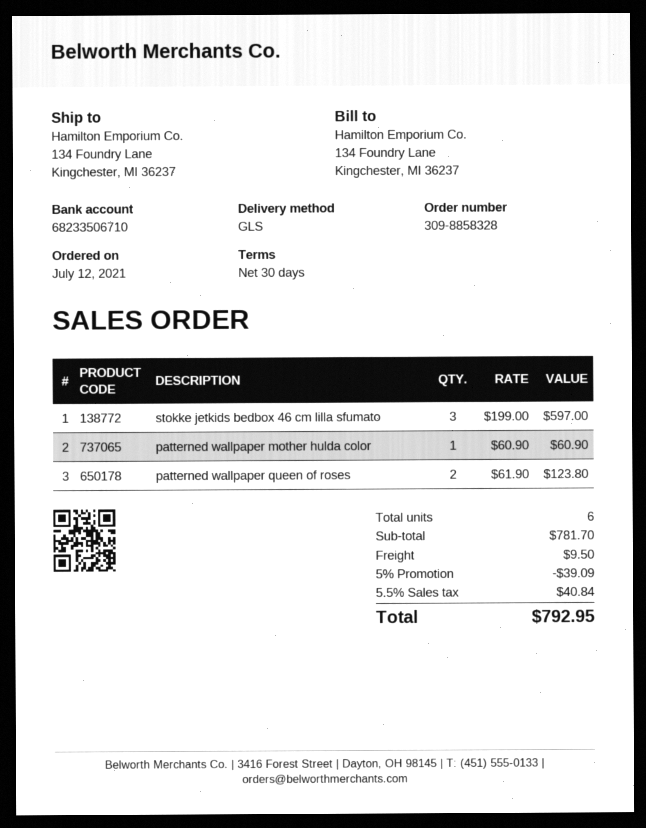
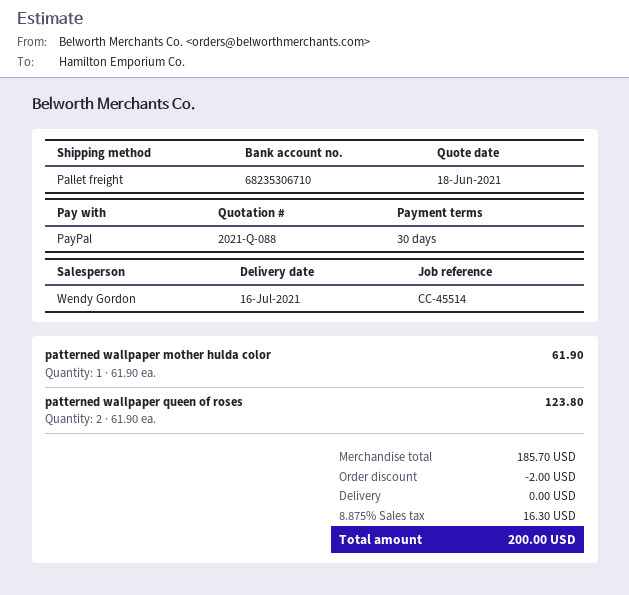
bank account: 68233506710 -> 68235306710
shipping method: GLS -> pallet freight
stokke jetkids bedbox 46 cm lilla sfumato: 3 x 199.00 = 597.00 -> none
patterned wallpaper mother hulda color: 1 x 60.90 = 60.90 -> 1 x 61.90 = 61.90
subtotal: 781.70 -> 185.70
discount: 39.09 -> 2.00
shipping: 9.50 -> 0.00
tax: 5.5% = 40.84 -> 8.875% = 16.30
total: 792.95 -> 200.00

